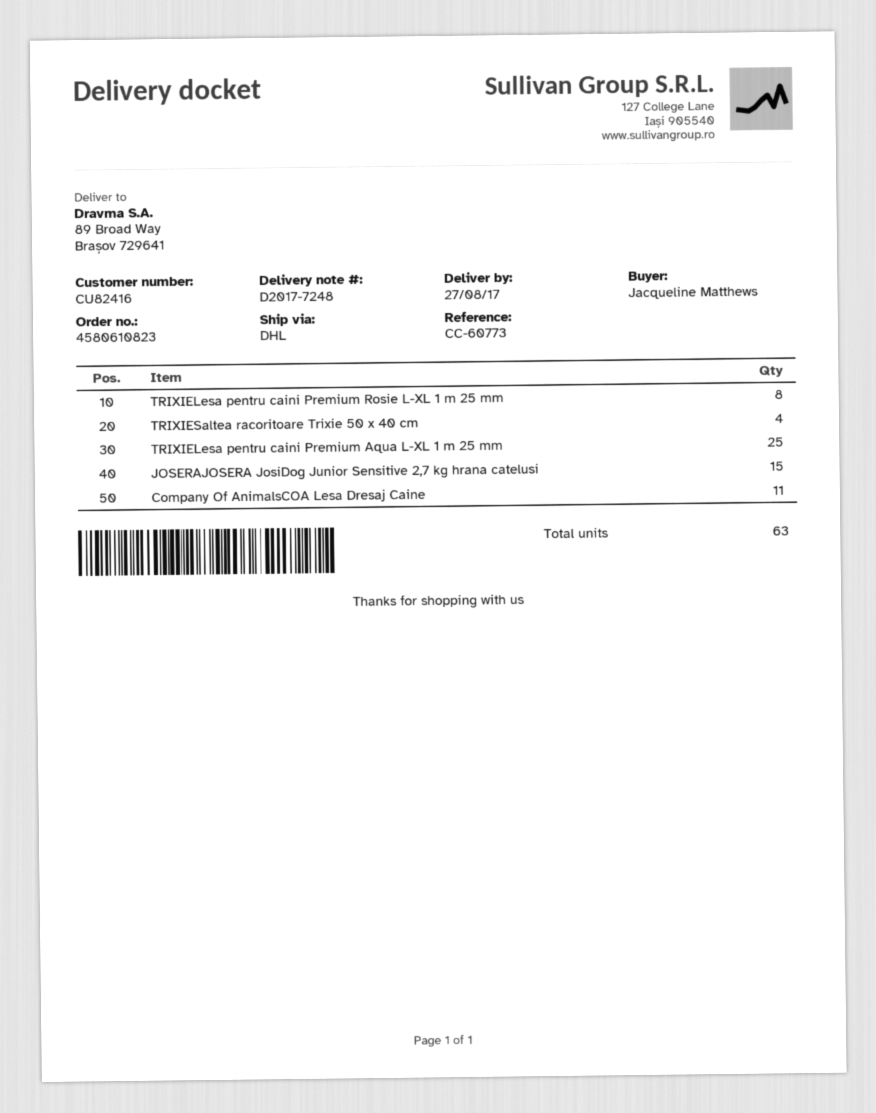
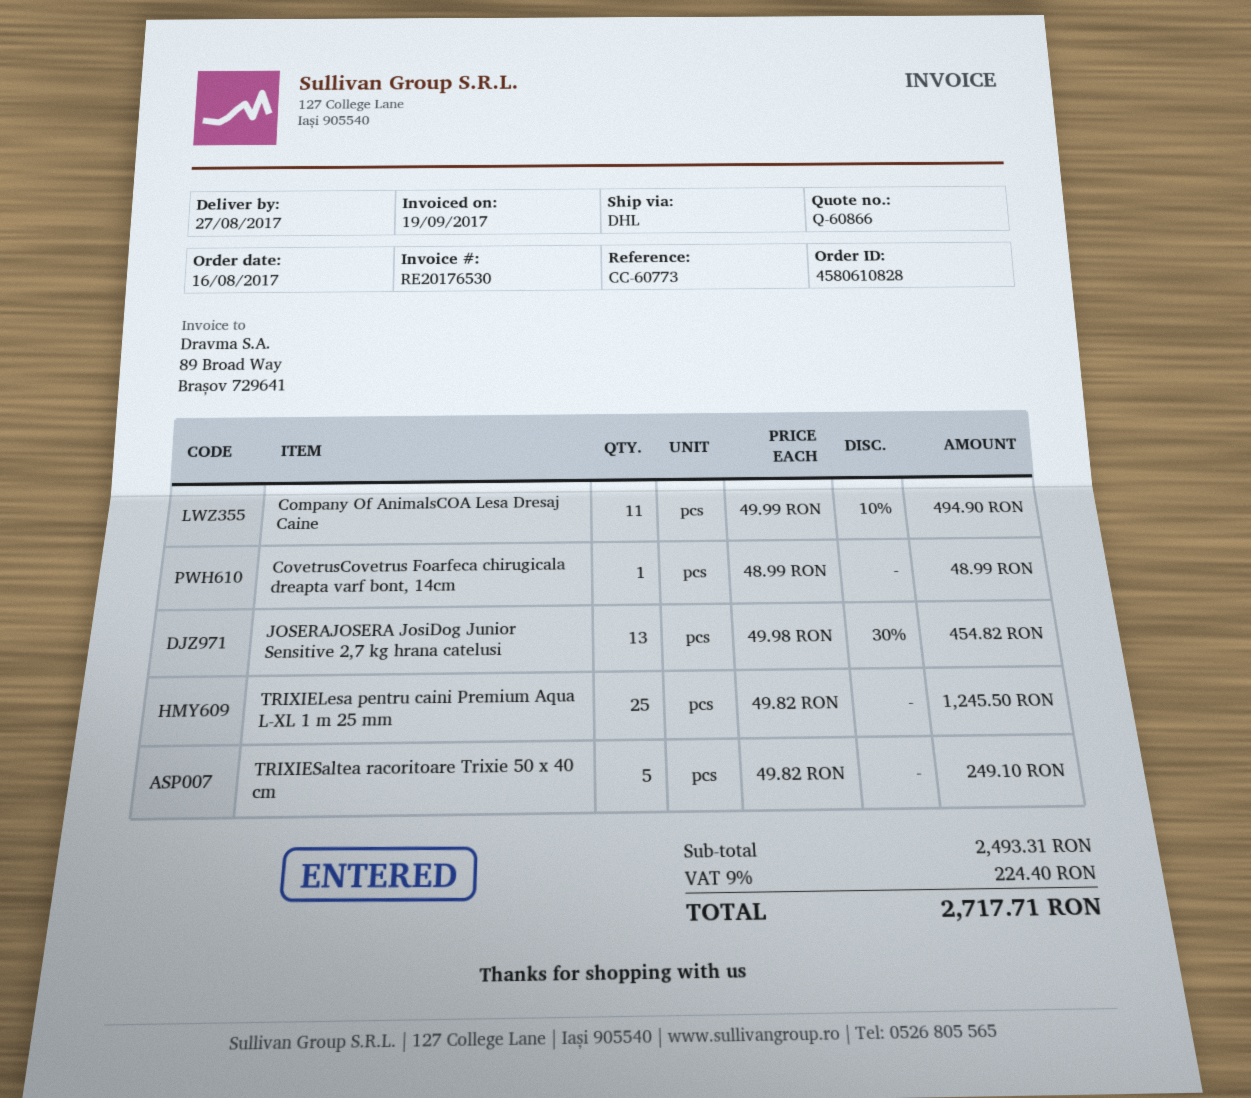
order number: 4580610823 -> 4580610828
TRIXIELesa pentru caini Premium Rosie L-XL 1 m 25 mm: 8 -> none
TRIXIESaltea racoritoare Trixie 50 x 40 cm: 4 -> 5
JOSERAJOSERA JosiDog Junior Sensitive 2,7 kg hrana catelusi: 15 -> 13
CovetrusCovetrus Foarfeca chirugicala dreapta varf bont, 14cm: none -> 1

